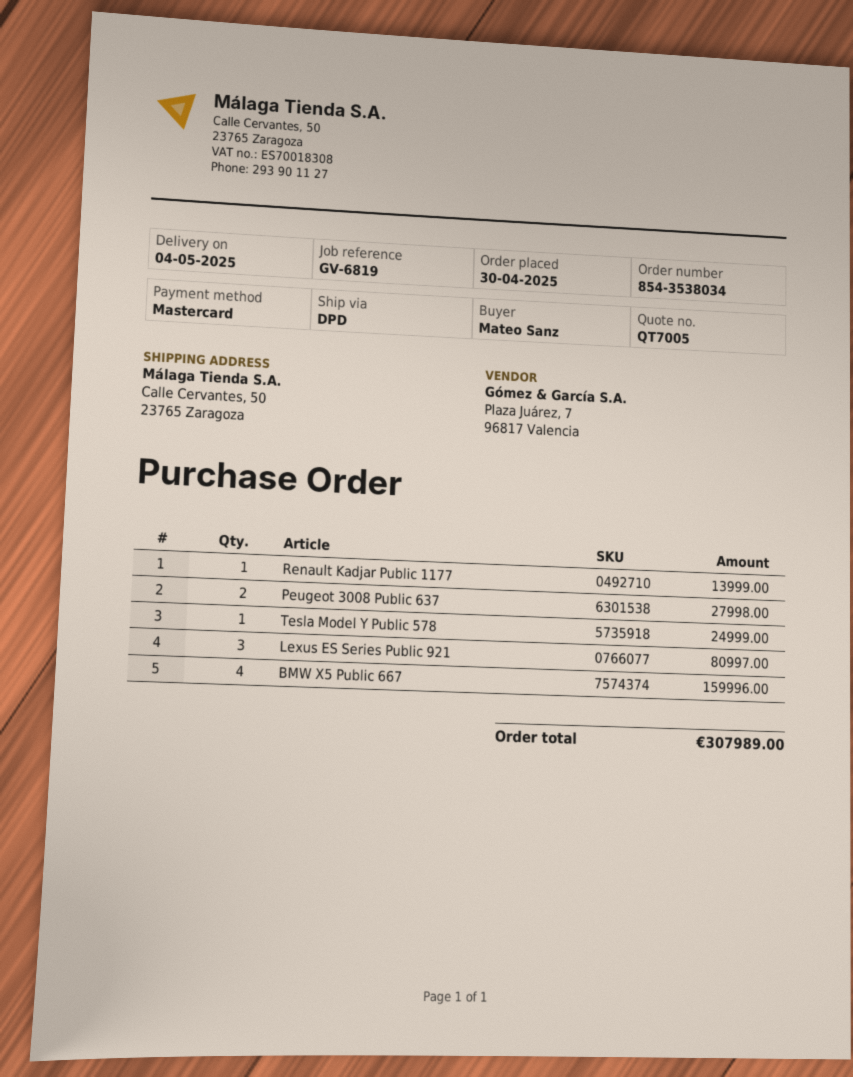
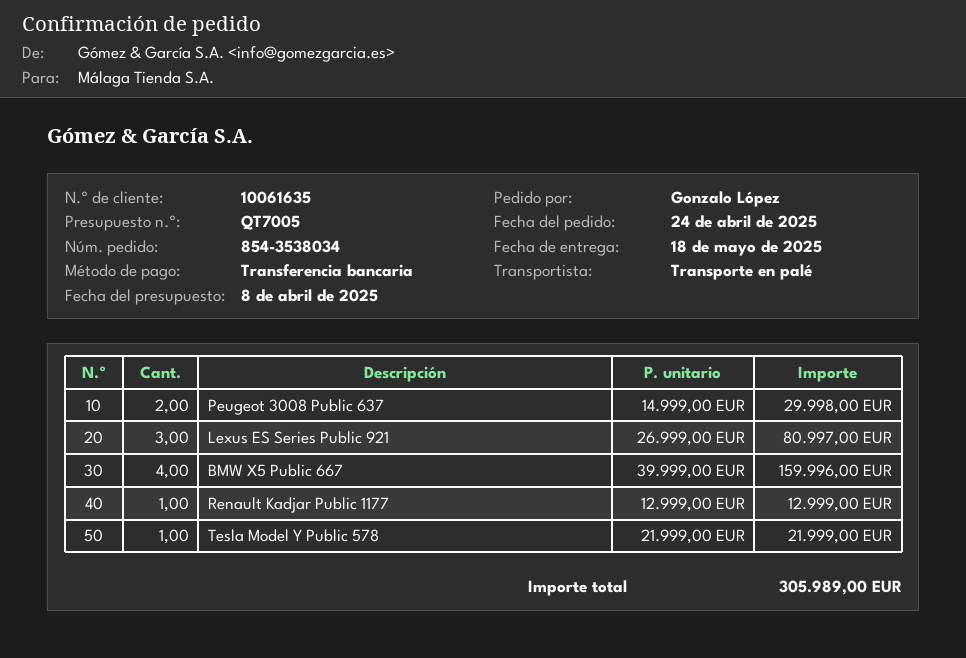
order date: 2025-04-30 -> 2025-04-24
delivery date: 2025-05-04 -> 2025-05-18
ordered by: Mateo Sanz -> Gonzalo López
payment method: Mastercard -> bank transfer
shipping method: DPD -> pallet freight
Renault Kadjar Public 1177: 1 for 13999.00 -> 1 for 12999.00
Peugeot 3008 Public 637: 2 for 27998.00 -> 2 for 29998.00
Tesla Model Y Public 578: 1 for 24999.00 -> 1 for 21999.00
total: 307989.00 -> 305989.00

